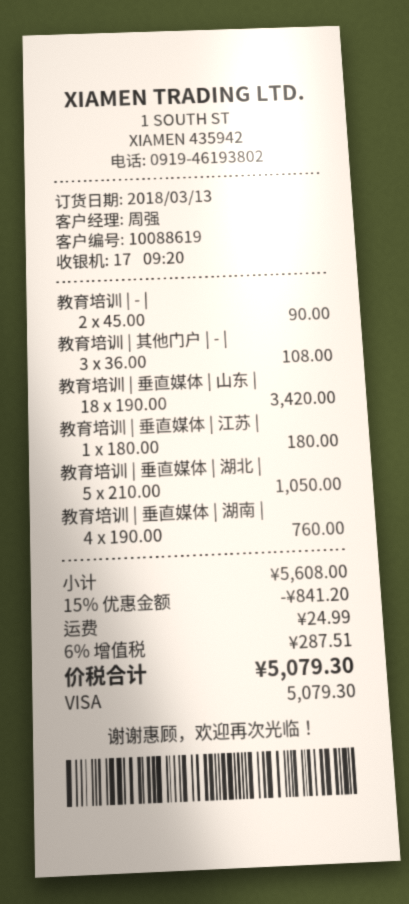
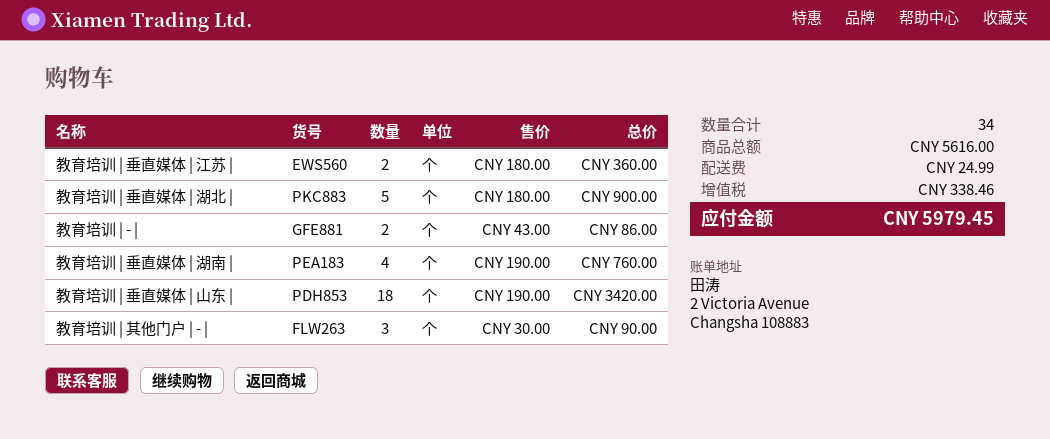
教育培训 | - |: 2 x 45.00 = 90.00 -> 2 x 43.00 = 86.00
教育培训 | 其他门户 | - |: 3 x 36.00 = 108.00 -> 3 x 30.00 = 90.00
教育培训 | 垂直媒体 | 江苏 |: 1 x 180.00 = 180.00 -> 2 x 180.00 = 360.00
教育培训 | 垂直媒体 | 湖北 |: 5 x 210.00 = 1050.00 -> 5 x 180.00 = 900.00
subtotal: 5608.00 -> 5616.00
discount: 15% = 841.20 -> none
tax: 287.51 -> 338.46
total: 5079.30 -> 5979.45

